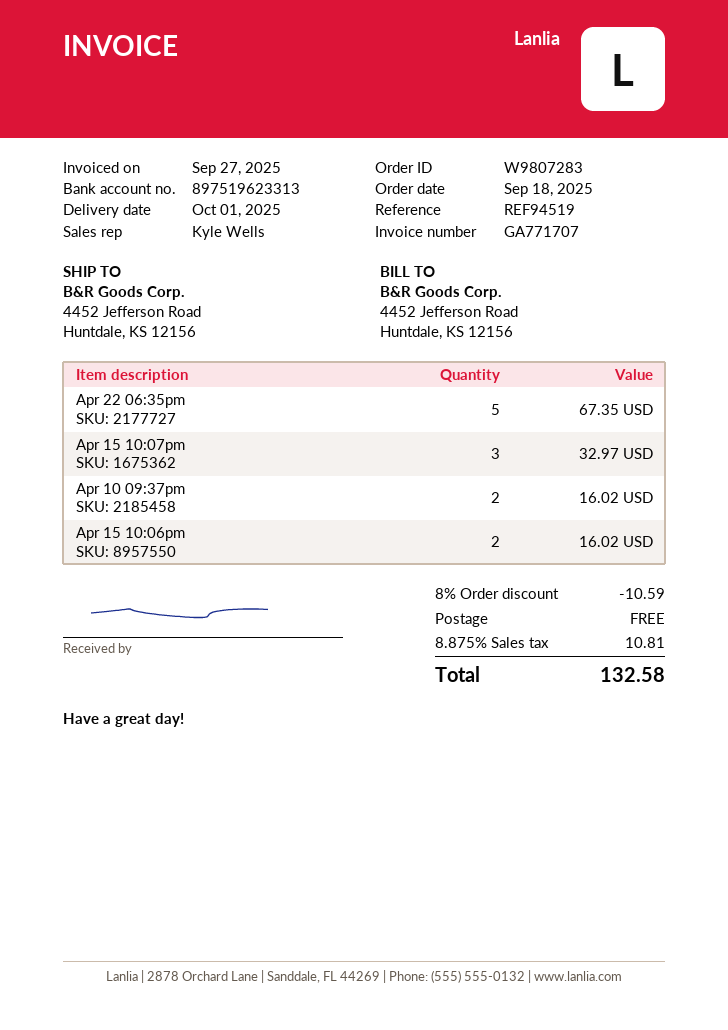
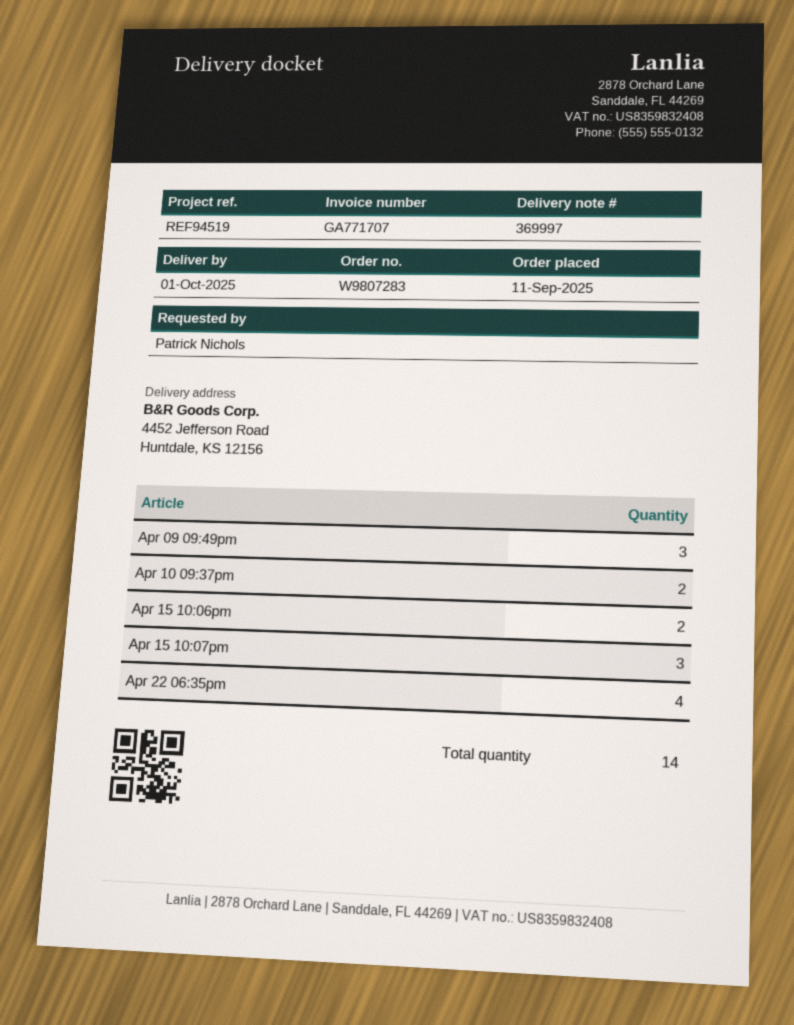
order date: 2025-09-18 -> 2025-09-11
Apr 22 06:35pm: 5 -> 4
Apr 09 09:49pm: none -> 3

